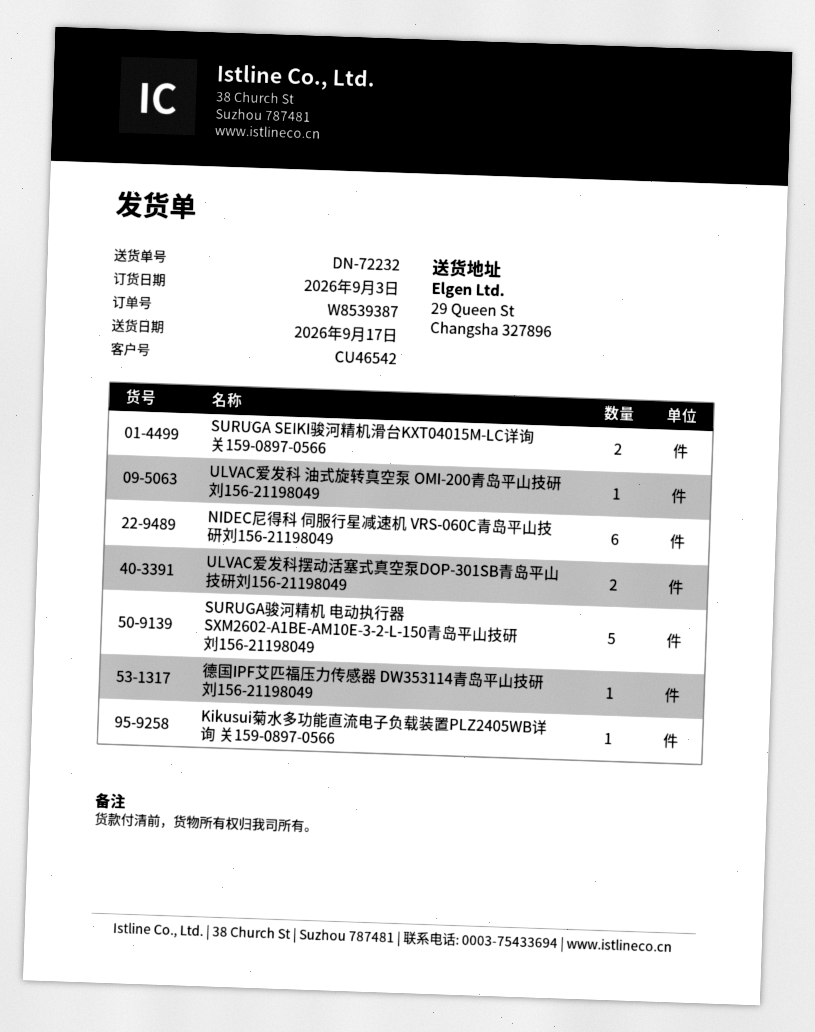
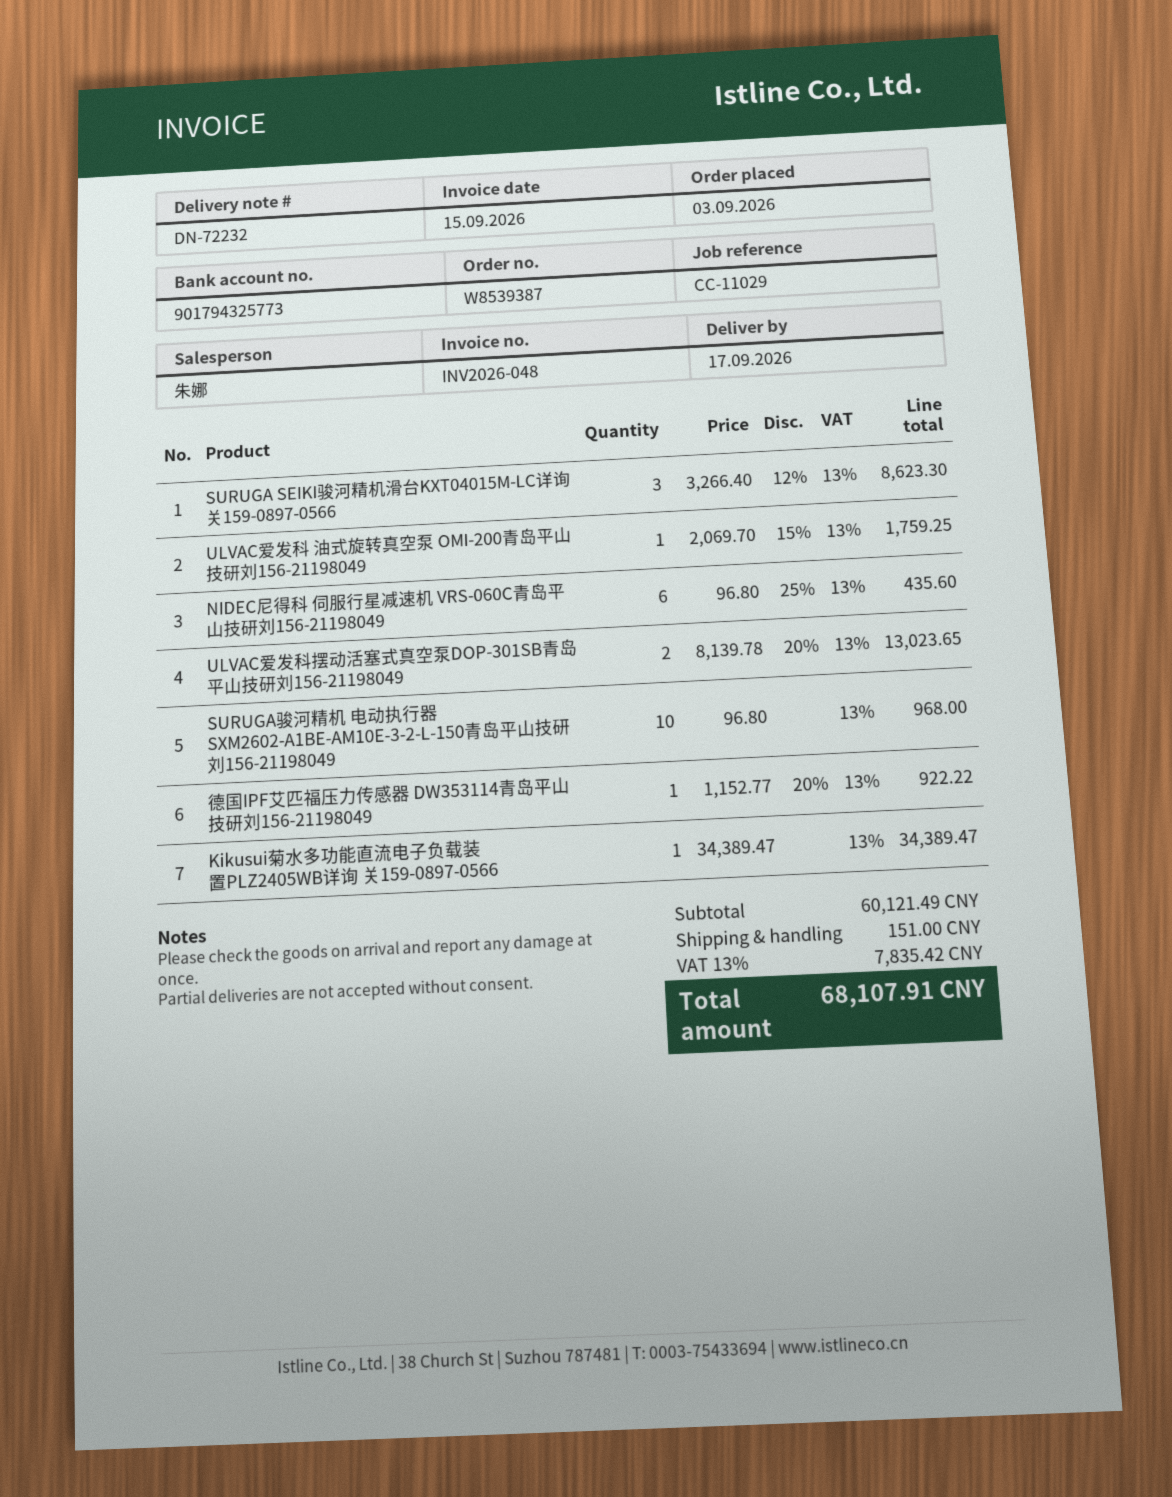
SURUGA SEIKI骏河精机滑台KXT04015M-LC详询 关159-0897-0566: 2 -> 3
SURUGA骏河精机 电动执行器 SXM2602-A1BE-AM10E-3-2-L-150青岛平山技研刘156-21198049: 5 -> 10

